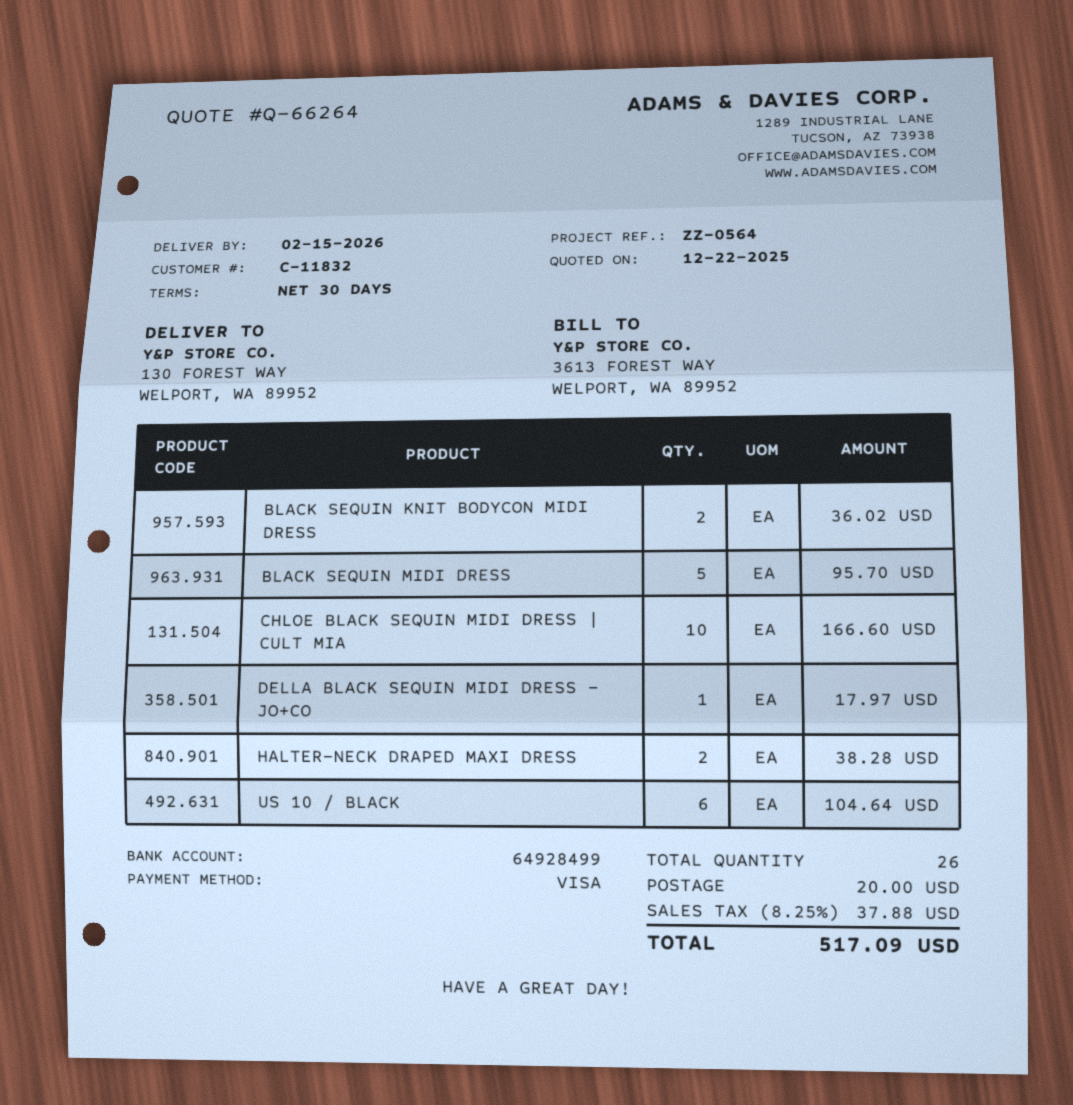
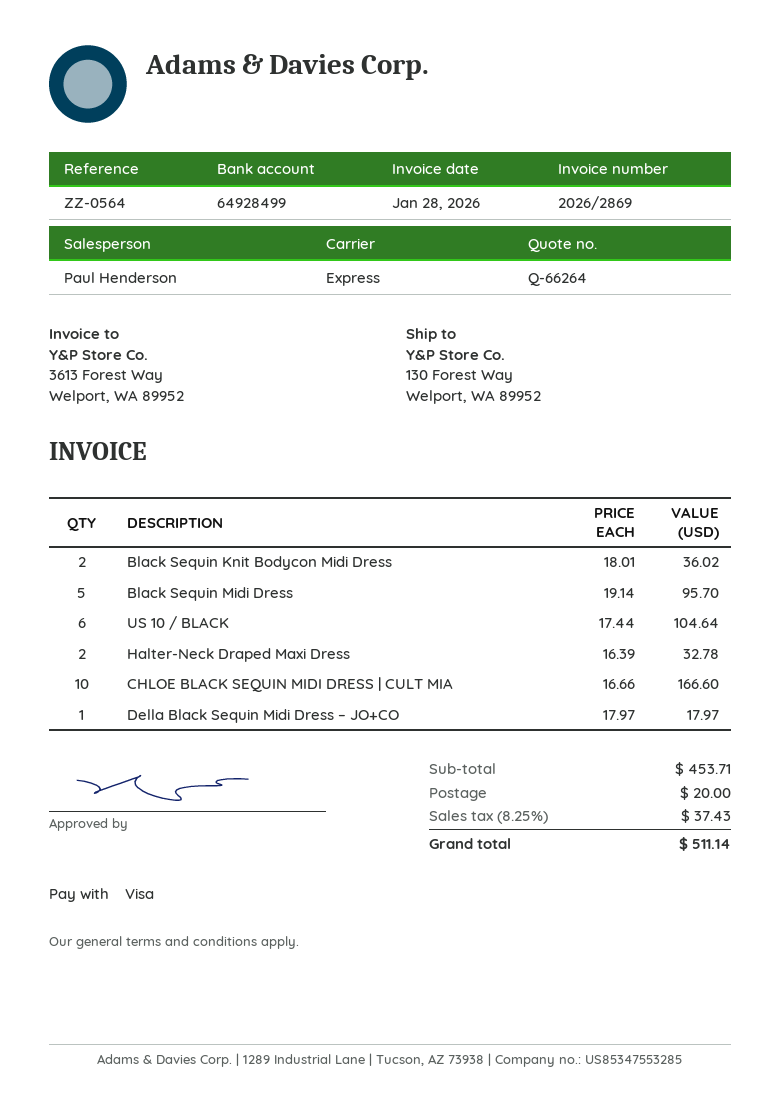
HALTER-NECK DRAPED MAXI DRESS: 2 for 38.28 -> 2 for 32.78
tax: 8.25% = 37.88 -> 8.25% = 37.43
total: 517.09 -> 511.14

